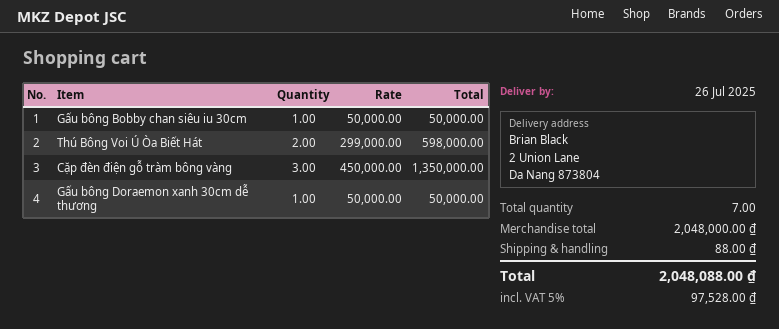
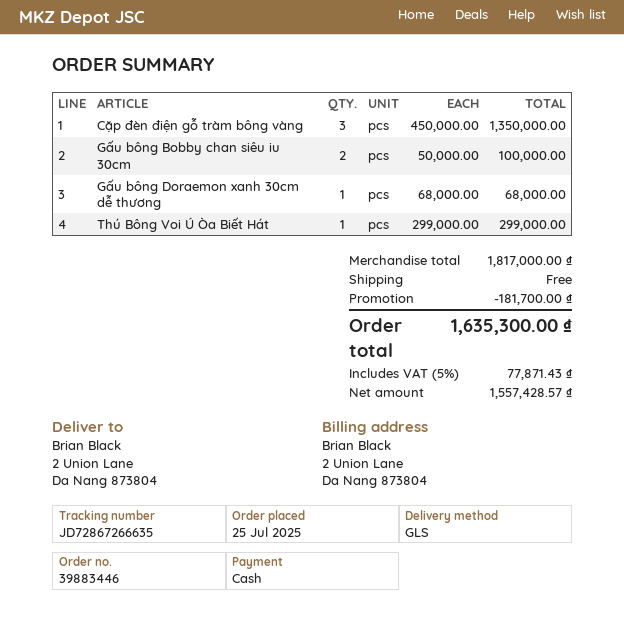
Gấu bông Bobby chan siêu iu 30cm: 1 x 50000.00 = 50000.00 -> 2 x 50000.00 = 100000.00
Thú Bông Voi Ú Òa Biết Hát: 2 x 299000.00 = 598000.00 -> 1 x 299000.00 = 299000.00
Gấu bông Doraemon xanh 30cm dễ thương: 1 x 50000.00 = 50000.00 -> 1 x 68000.00 = 68000.00
subtotal: 2048000.00 -> 1817000.00
discount: none -> 181700.00
shipping: 88.00 -> 0.00
tax: 5% = 97528.00 -> 5% = 77871.43
total: 2048088.00 -> 1635300.00

